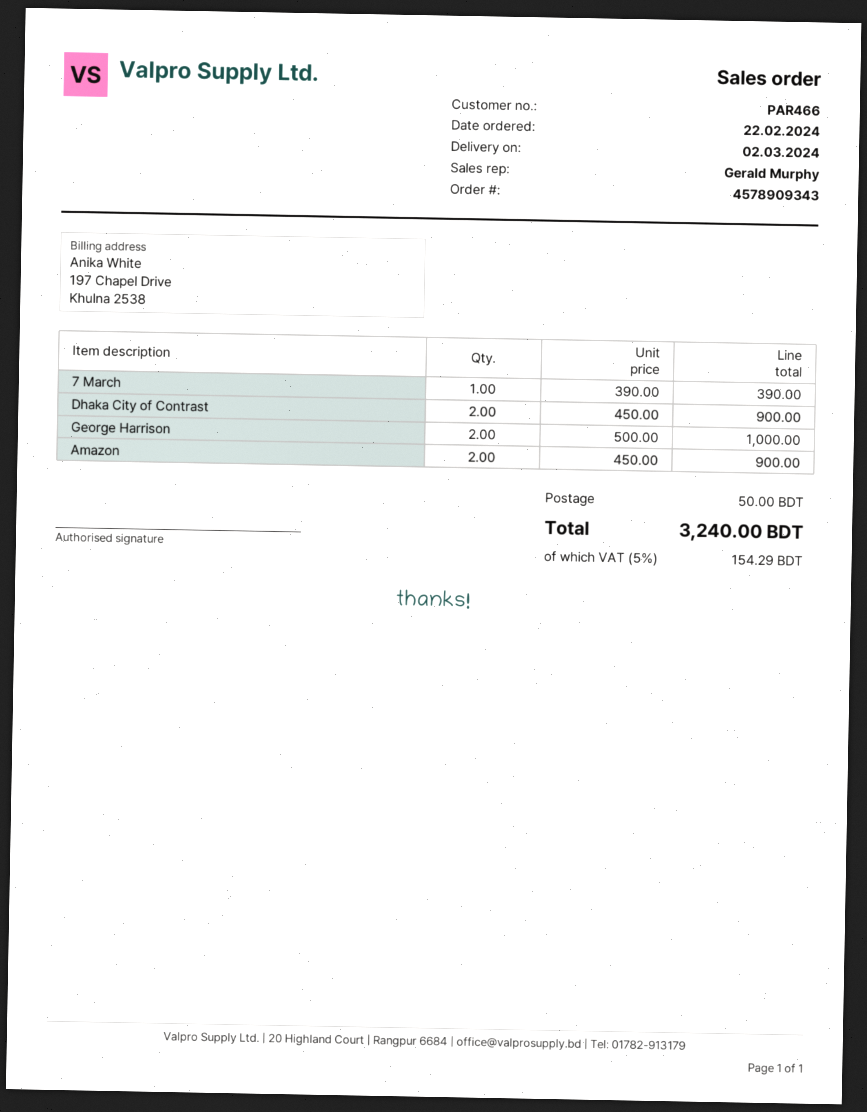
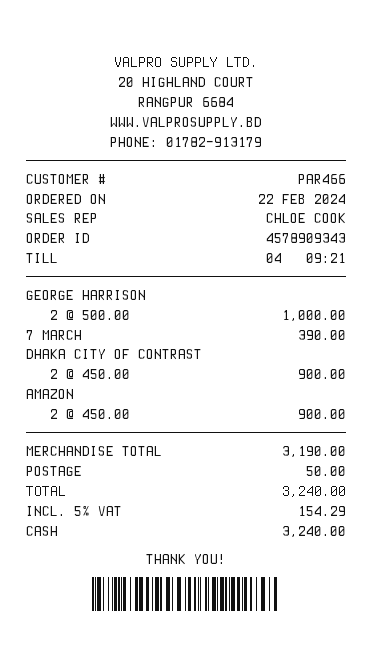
sales rep: Gerald Murphy -> CHLOE COOK

